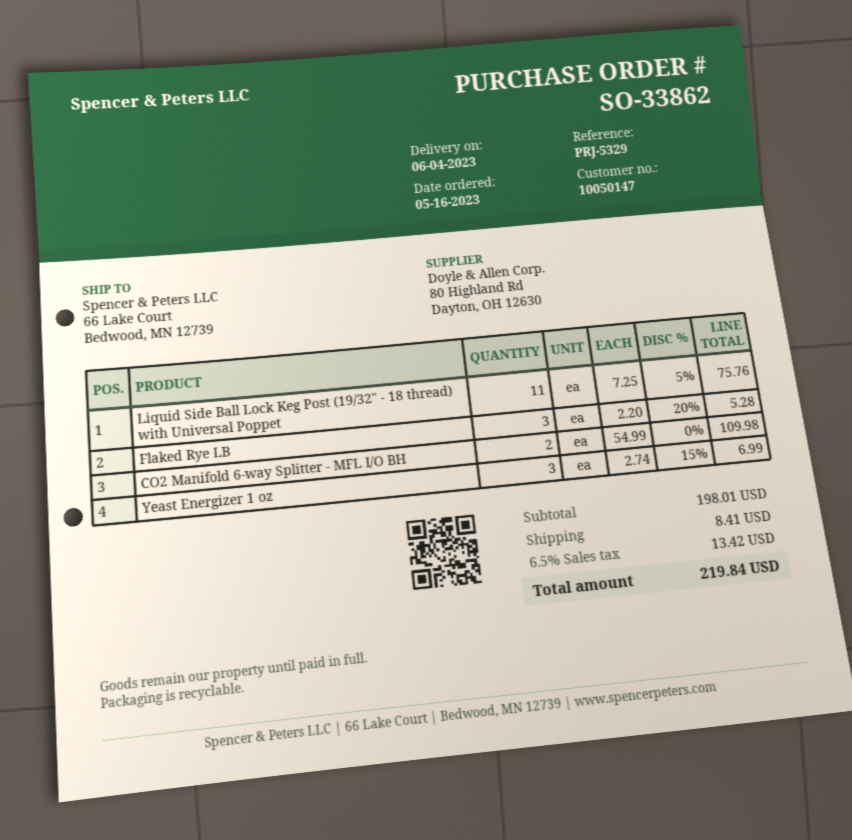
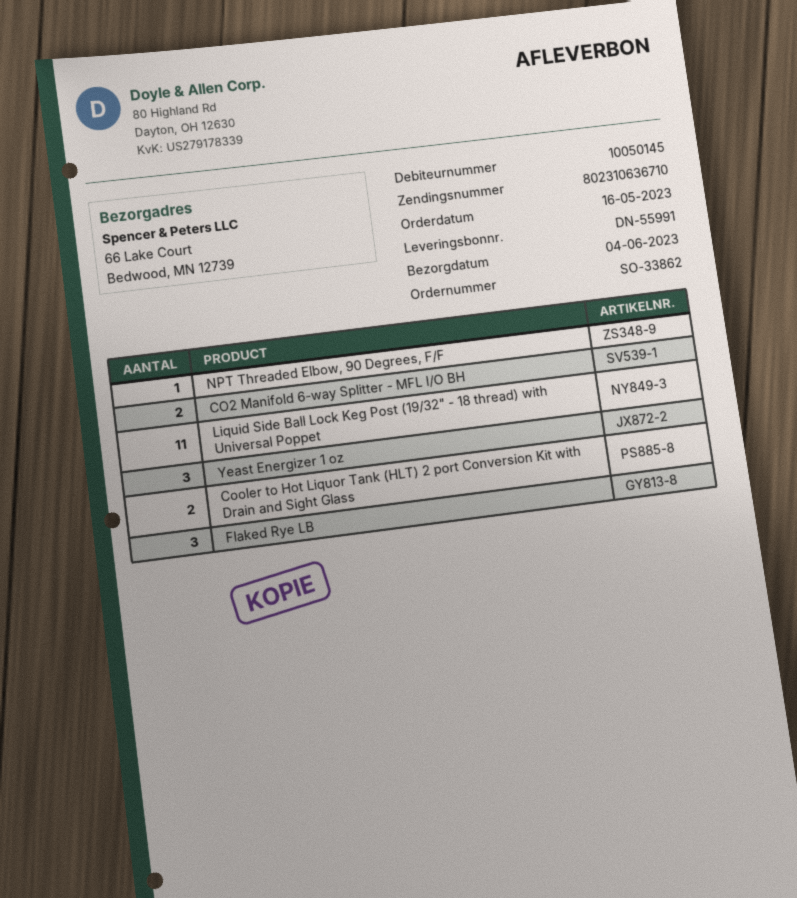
customer number: 10050147 -> 10050145
NPT Threaded Elbow, 90 Degrees, F/F: none -> 1
Cooler to Hot Liquor Tank (HLT) 2 port Conversion Kit with Drain and Sight Glass: none -> 2

